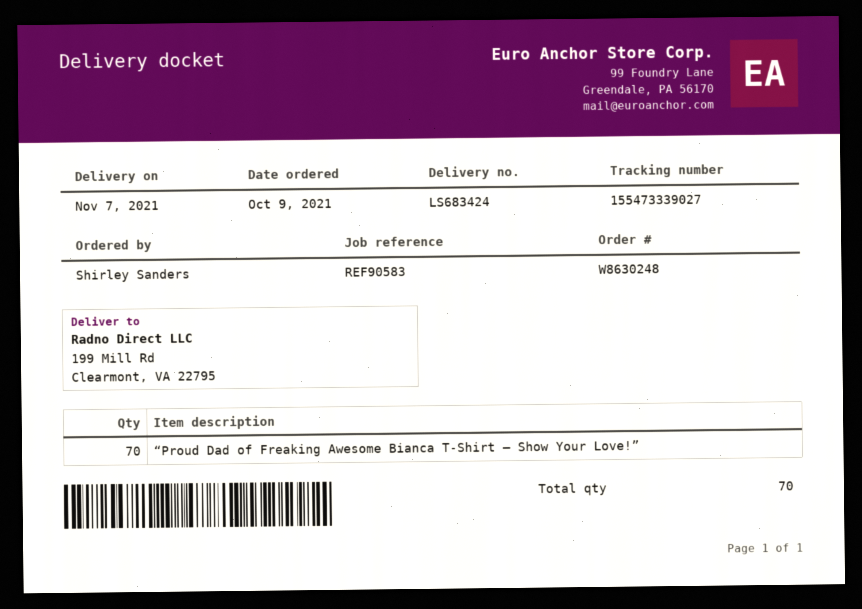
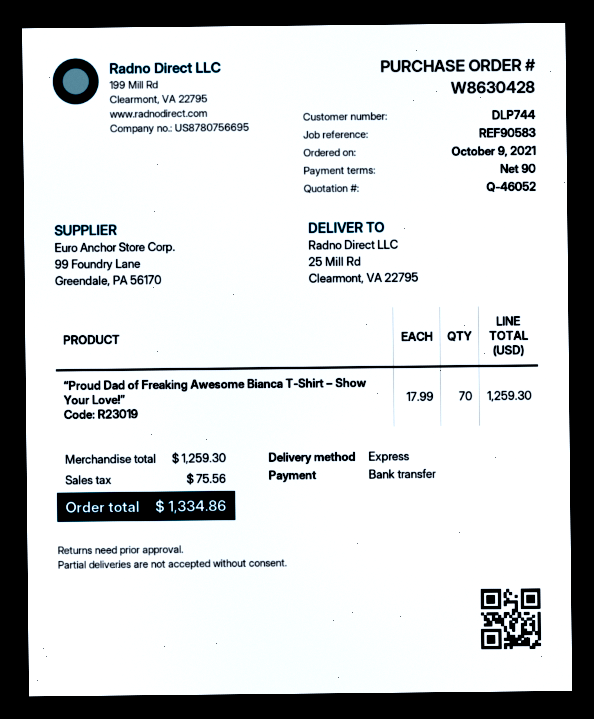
order number: W8630248 -> W8630428
ship to: 199 Mill Rd, Clearmont, VA 22795 -> 25 Mill Rd, Clearmont, VA 22795

